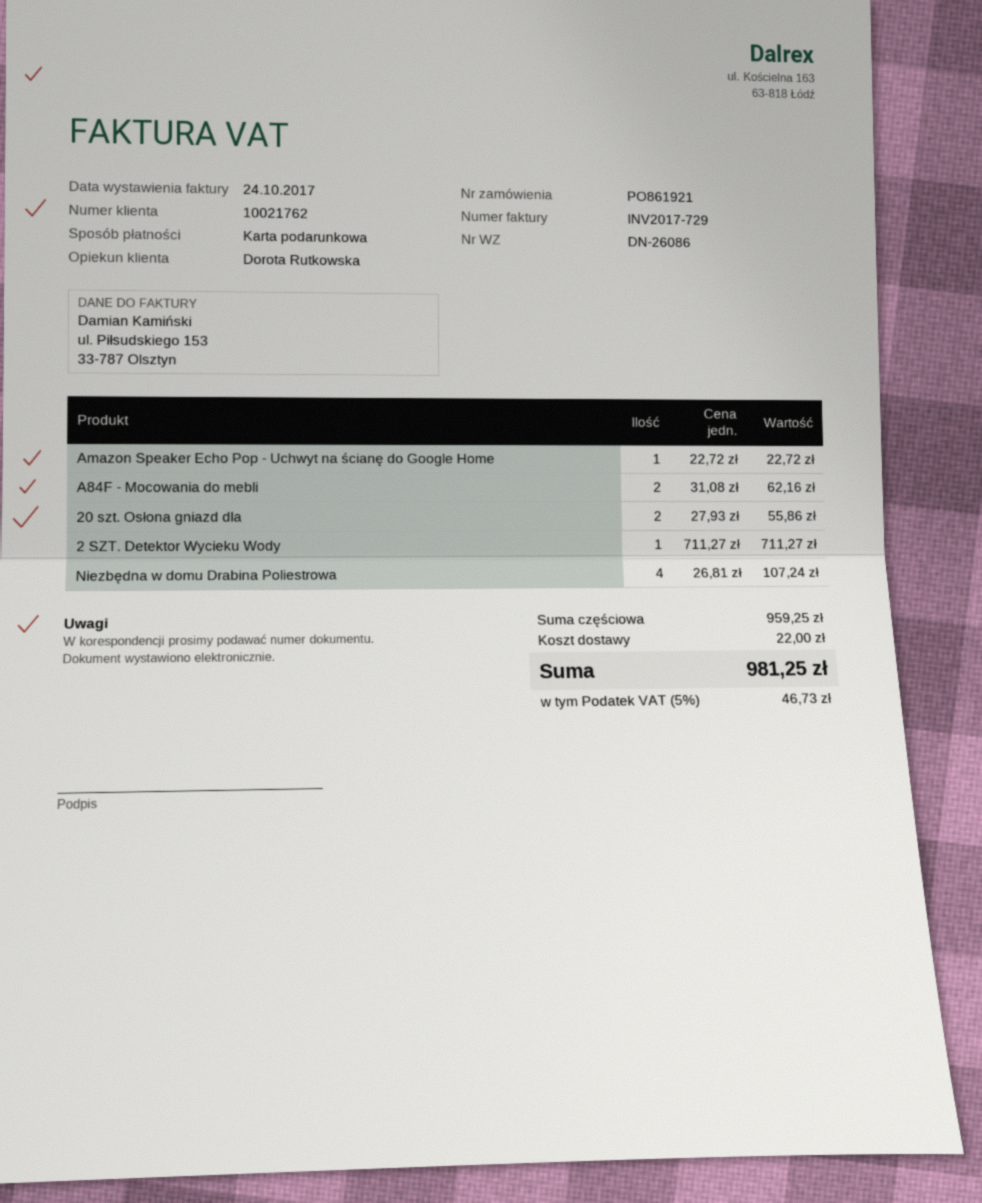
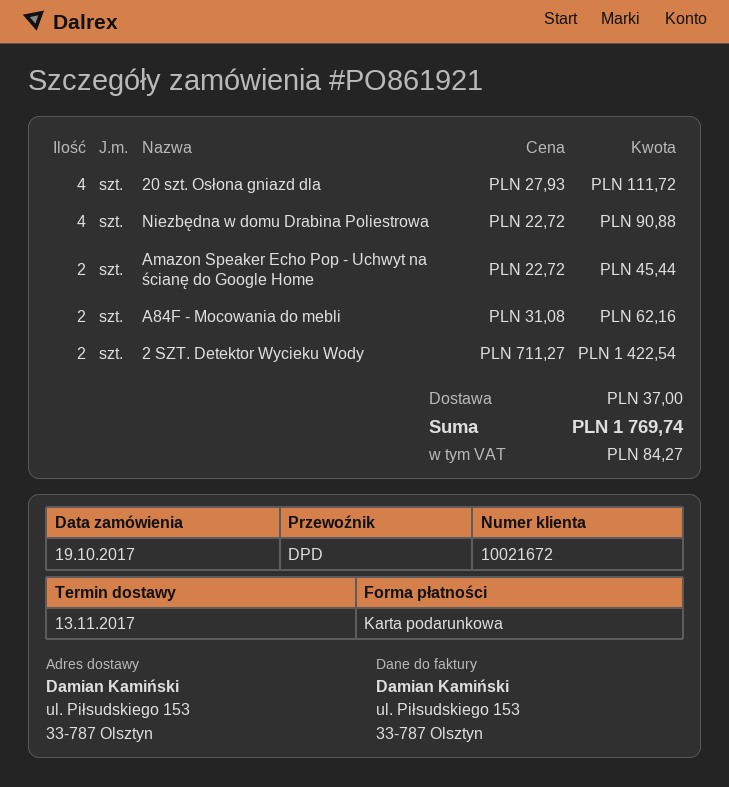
customer number: 10021762 -> 10021672
Amazon Speaker Echo Pop - Uchwyt na ścianę do Google Home: 1 x 22.72 = 22.72 -> 2 x 22.72 = 45.44
20 szt. Osłona gniazd dla: 2 x 27.93 = 55.86 -> 4 x 27.93 = 111.72
2 SZT. Detektor Wycieku Wody: 1 x 711.27 = 711.27 -> 2 x 711.27 = 1422.54
Niezbędna w domu Drabina Poliestrowa: 4 x 26.81 = 107.24 -> 4 x 22.72 = 90.88
shipping: 22.00 -> 37.00
tax: 46.73 -> 84.27
total: 981.25 -> 1769.74

